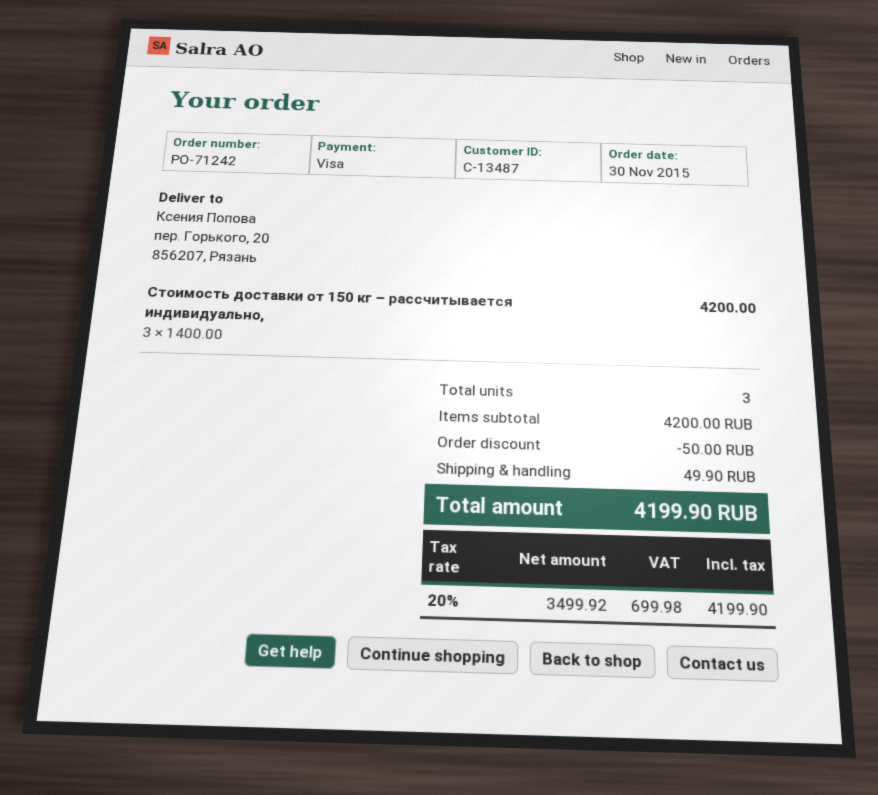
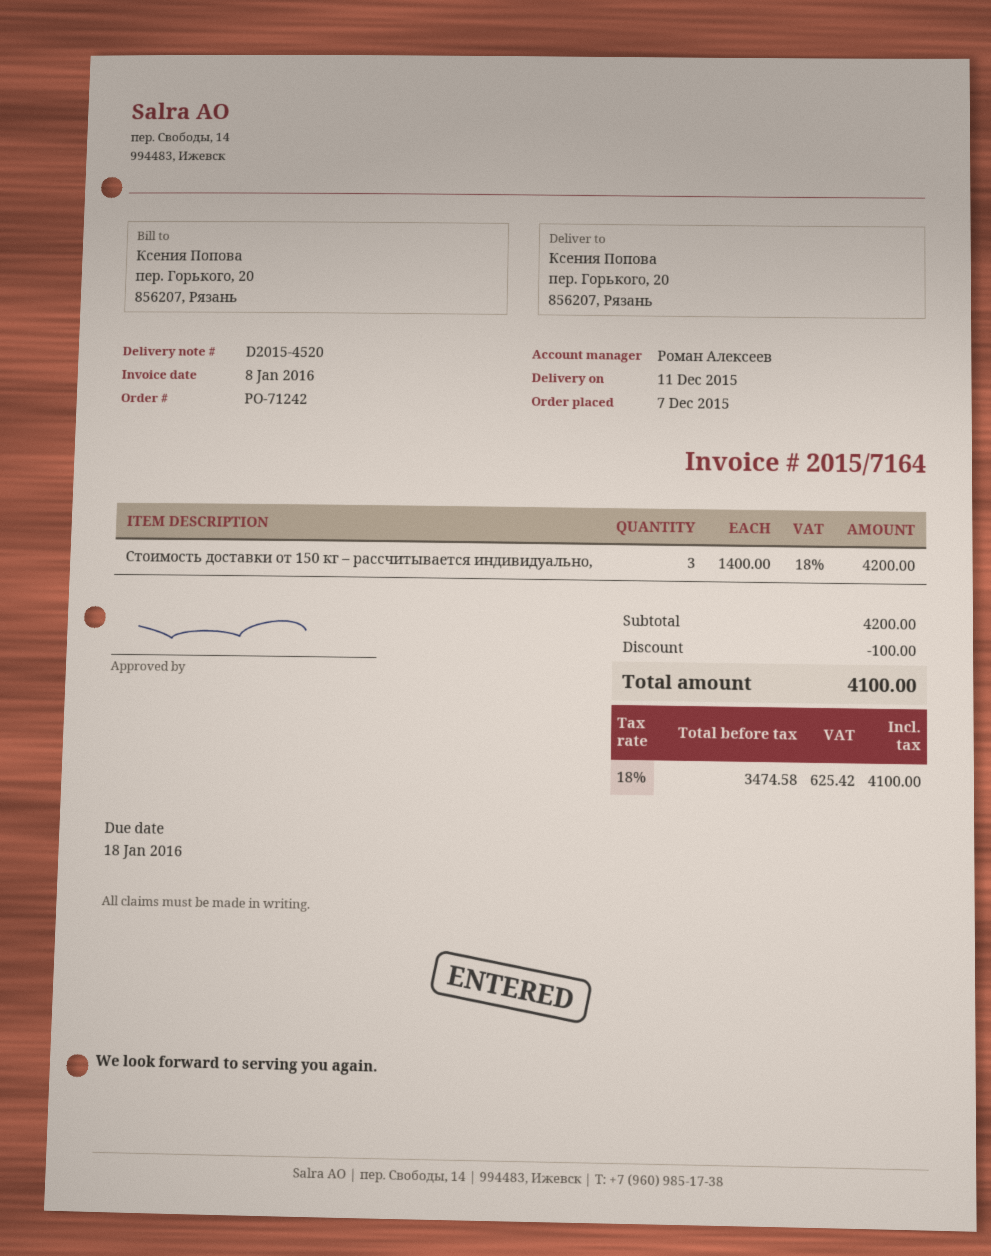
order date: 2015-11-30 -> 2015-12-07
discount: 50.00 -> 100.00
shipping: 49.90 -> none
net: 3499.92 -> 3474.58
tax: 20% = 699.98 -> 18% = 625.42
total: 4199.90 -> 4100.00

